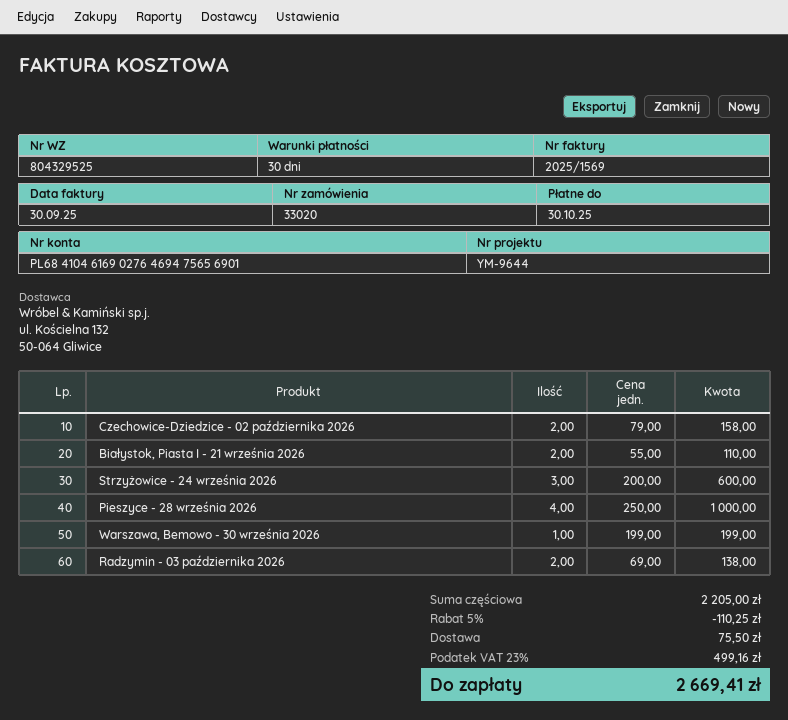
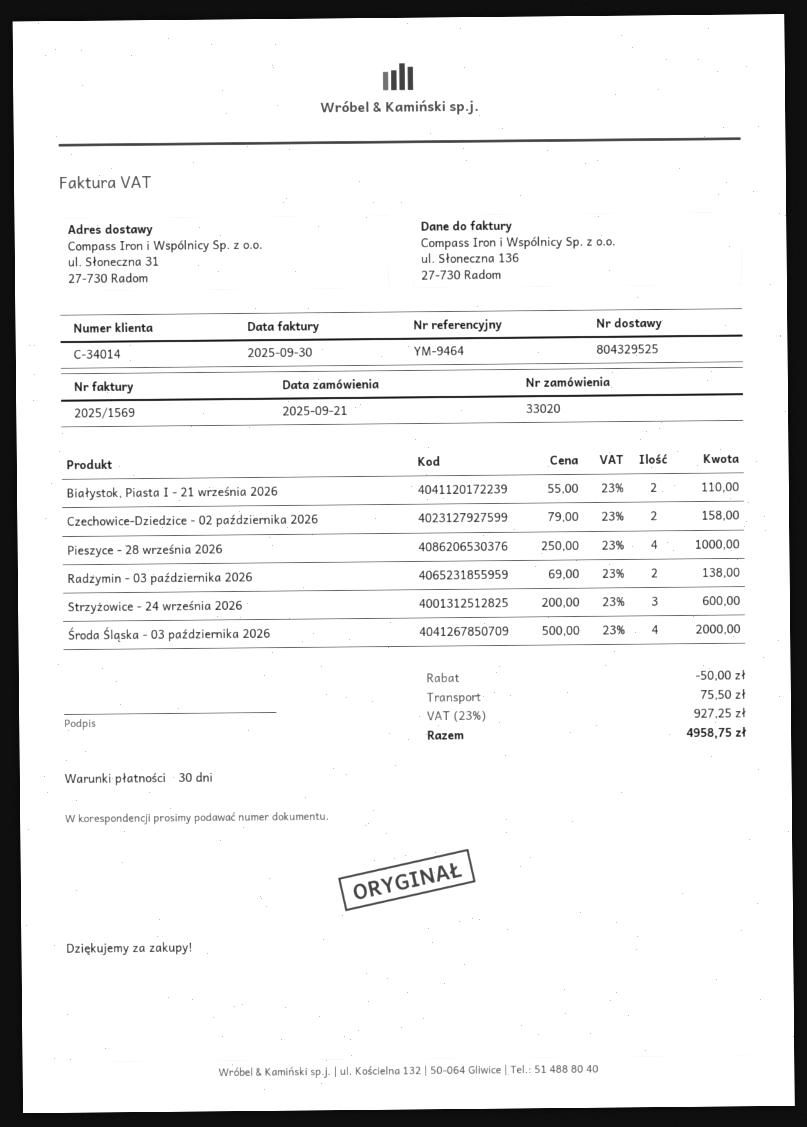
reference: YM-9644 -> YM-9464
Warszawa, Bemowo - 30 września 2026: 1 x 199.00 = 199.00 -> none
Środa Śląska - 03 października 2026: none -> 4 x 500.00 = 2000.00
discount: 110.25 -> 50.00
tax: 23% = 499.16 -> 23% = 927.25
total: 2669.41 -> 4958.75

